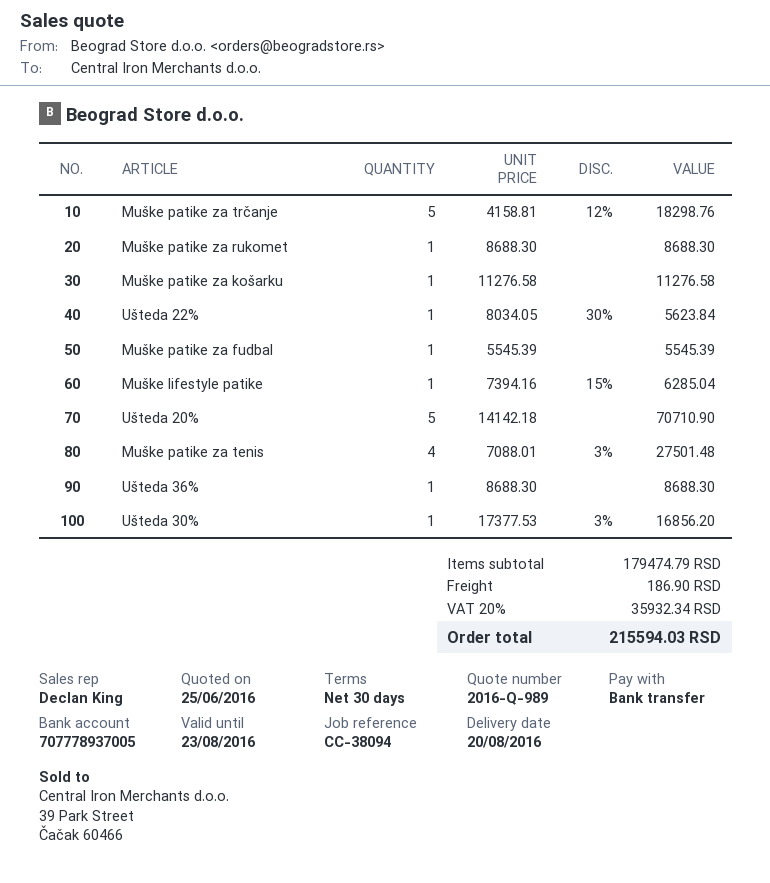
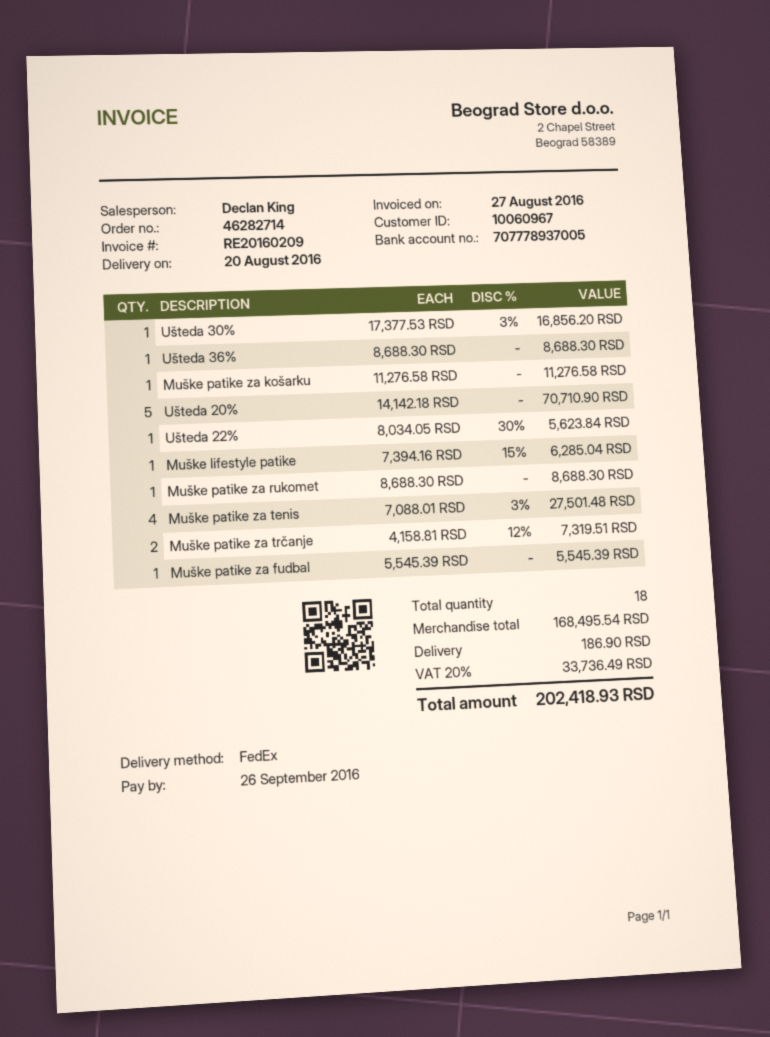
Muške patike za trčanje: 5 x 4158.81 - 12% = 18298.76 -> 2 x 4158.81 - 12% = 7319.51
subtotal: 179474.79 -> 168495.54
tax: 20% = 35932.34 -> 20% = 33736.49
total: 215594.03 -> 202418.93

